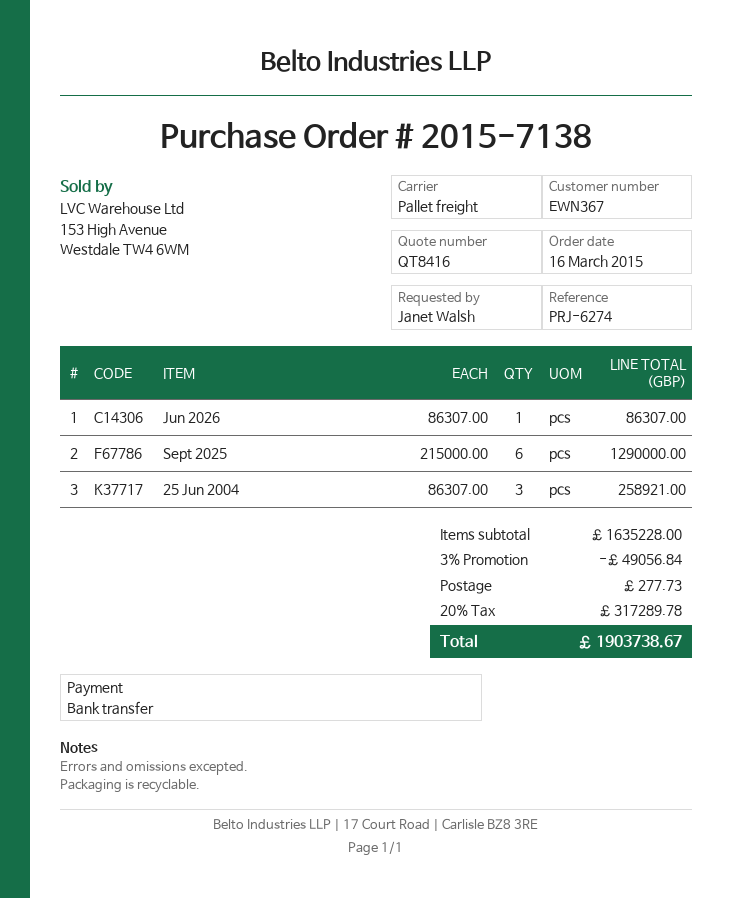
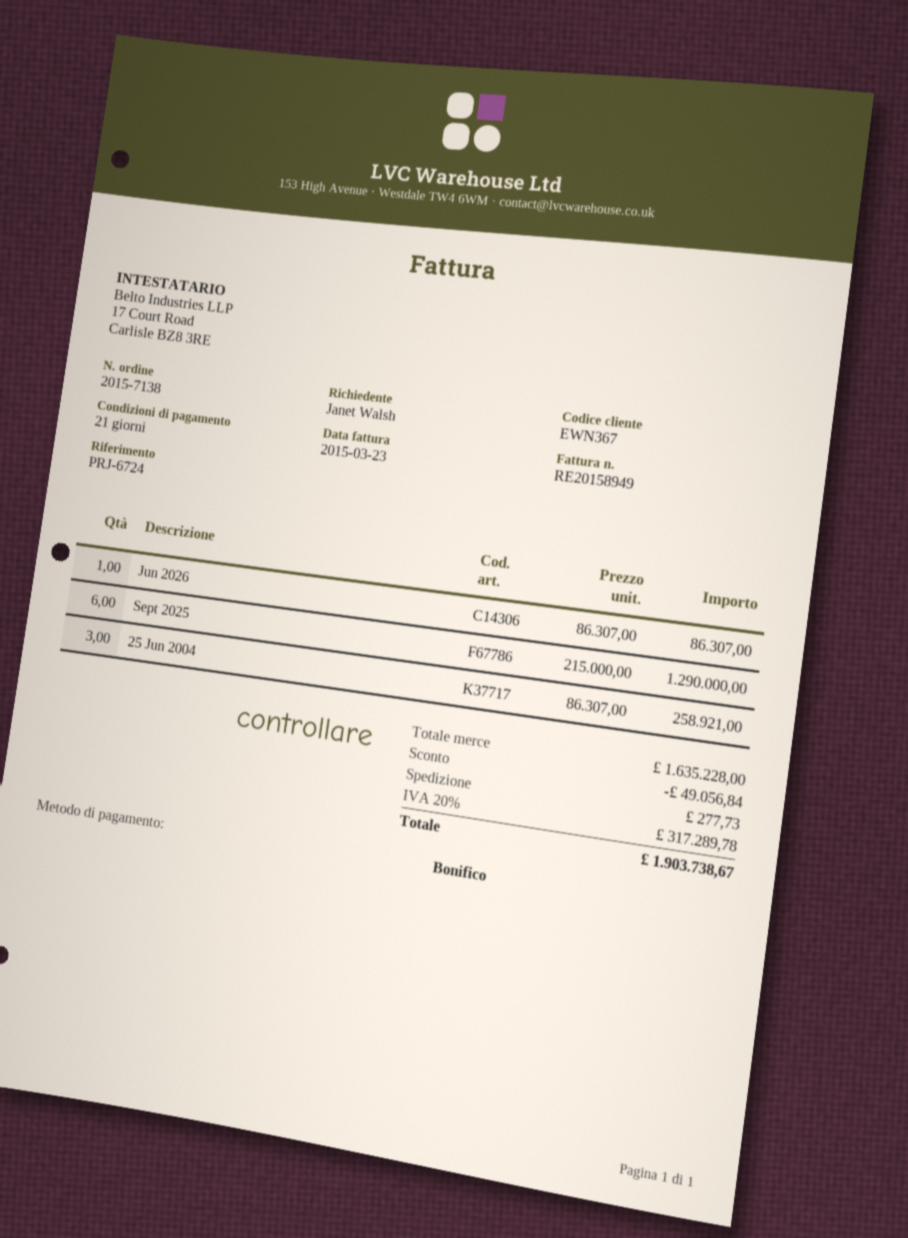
reference: PRJ-6274 -> PRJ-6724

